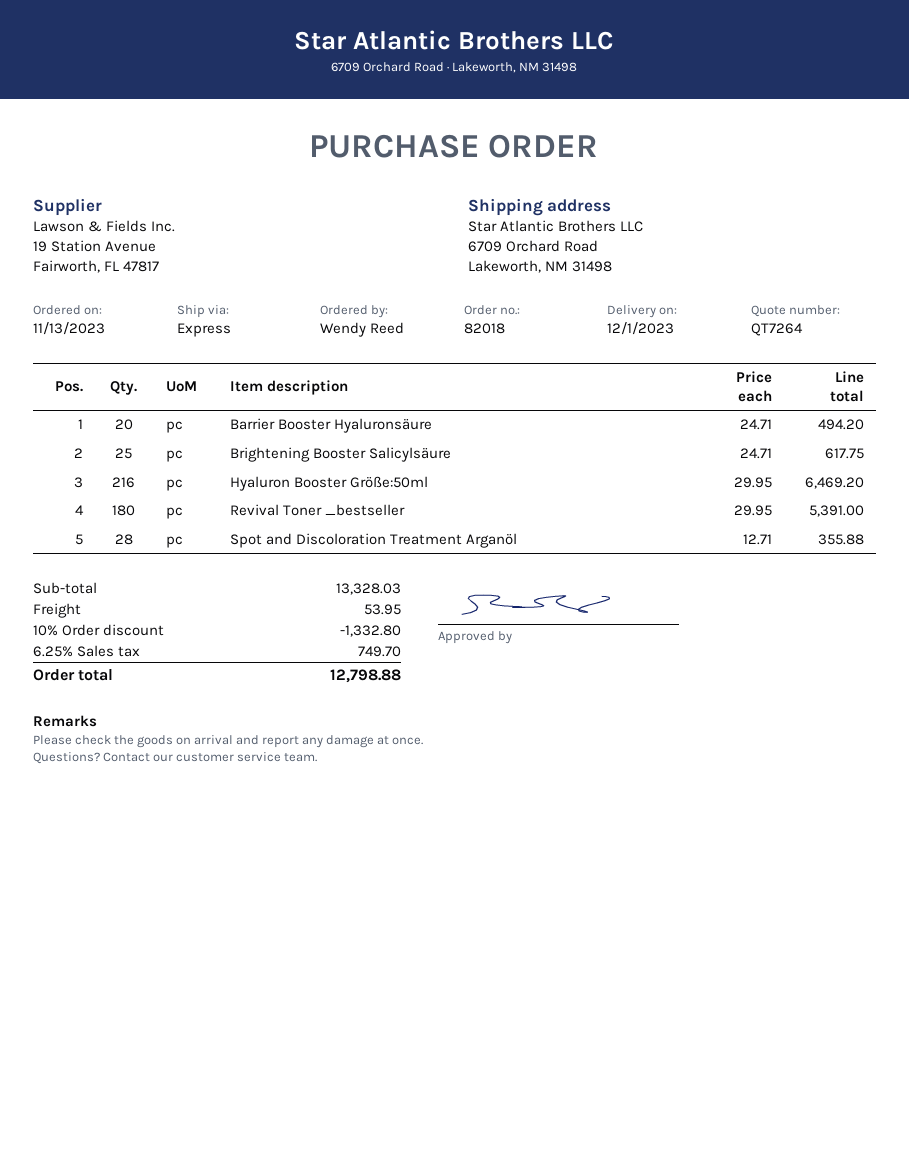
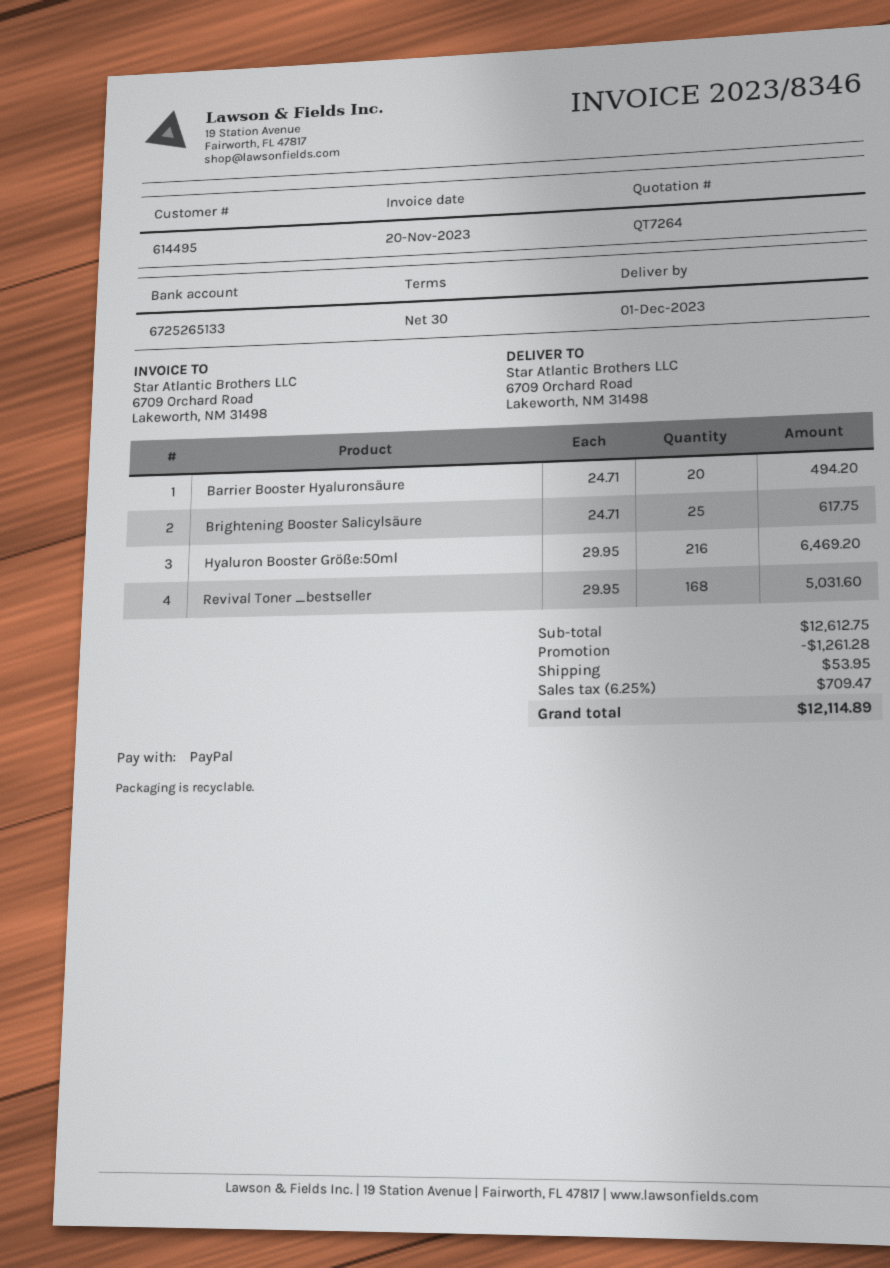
Revival Toner _bestseller: 180 x 29.95 = 5391.00 -> 168 x 29.95 = 5031.60
Spot and Discoloration Treatment Arganöl: 28 x 12.71 = 355.88 -> none
subtotal: 13328.03 -> 12612.75
discount: 1332.80 -> 1261.28
tax: 6.25% = 749.70 -> 6.25% = 709.47
total: 12798.88 -> 12114.89

